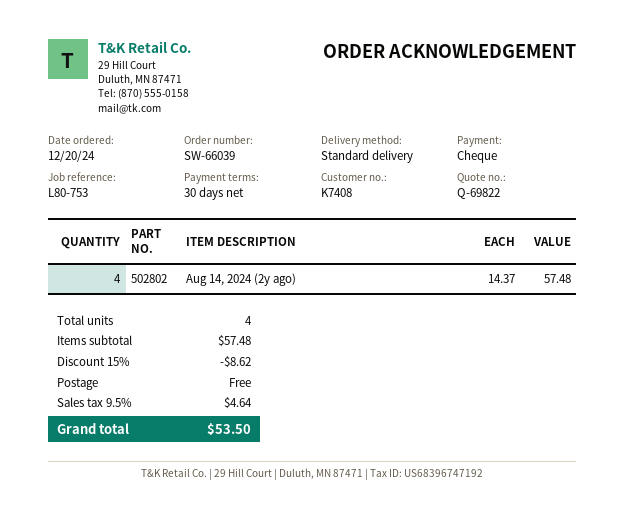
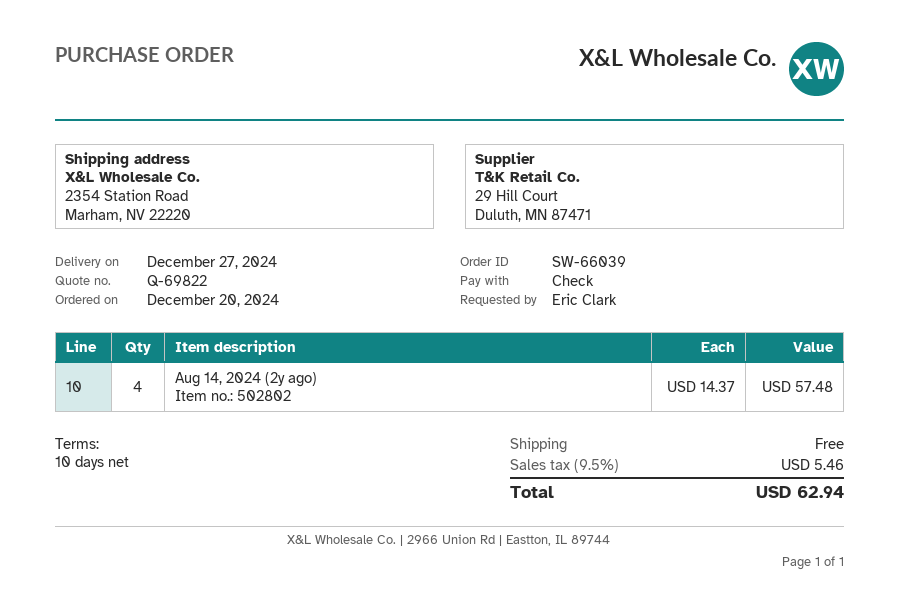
payment terms: 30 days -> 10 days
discount: 15% = 8.62 -> none
tax: 9.5% = 4.64 -> 9.5% = 5.46
total: 53.50 -> 62.94

